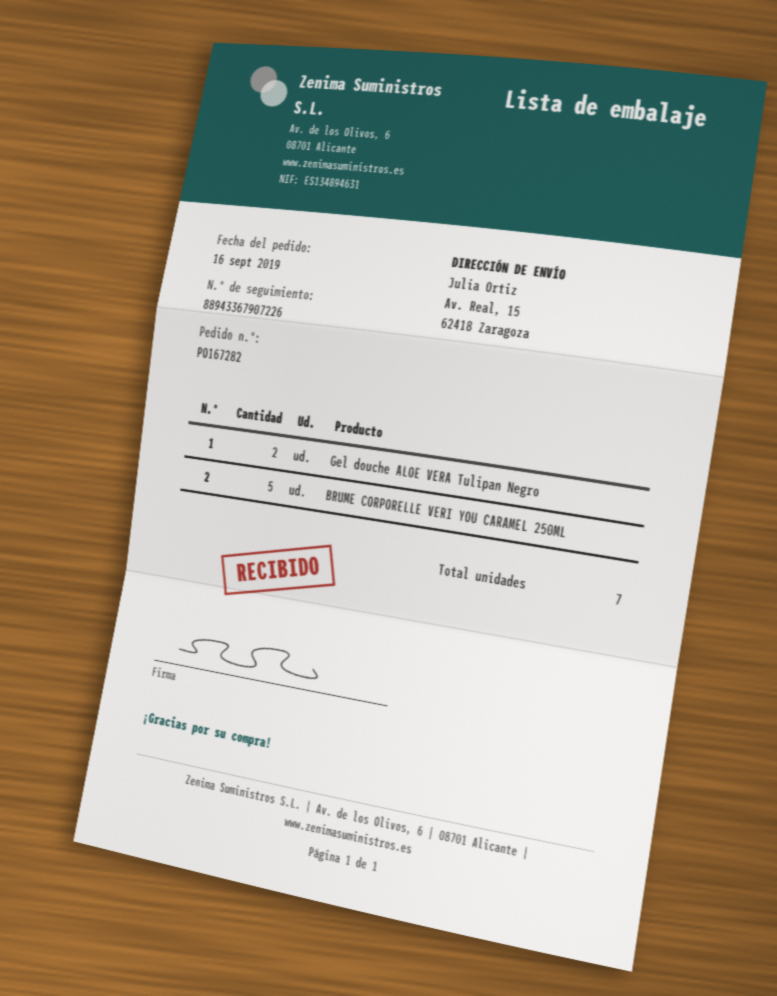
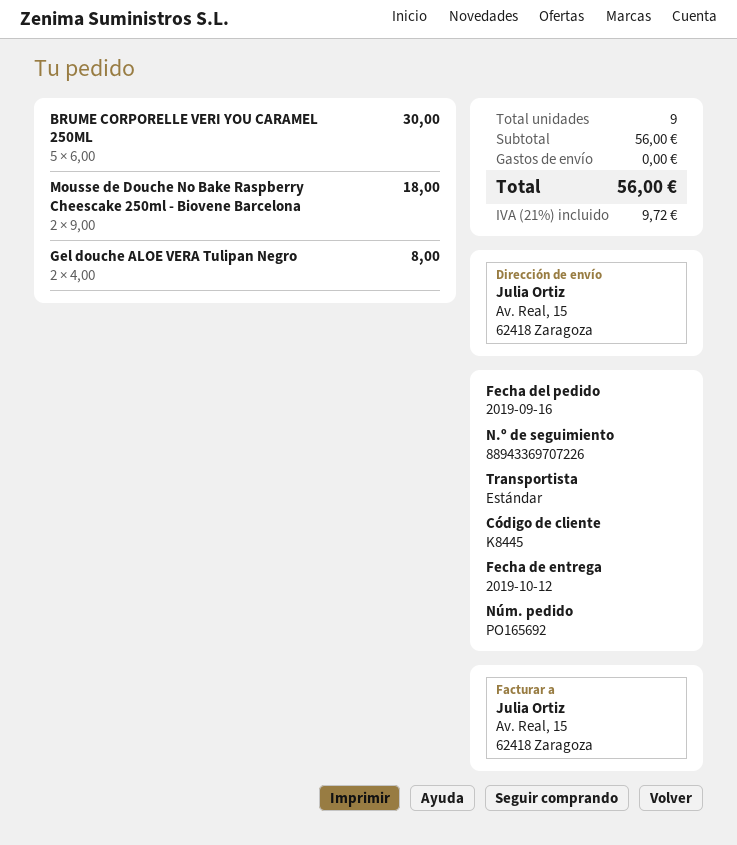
order number: PO167282 -> PO165692
tracking number: 88943367907226 -> 88943369707226
Mousse de Douche No Bake Raspberry Cheescake 250ml - Biovene Barcelona: none -> 2
total quantity: 7 -> 9

